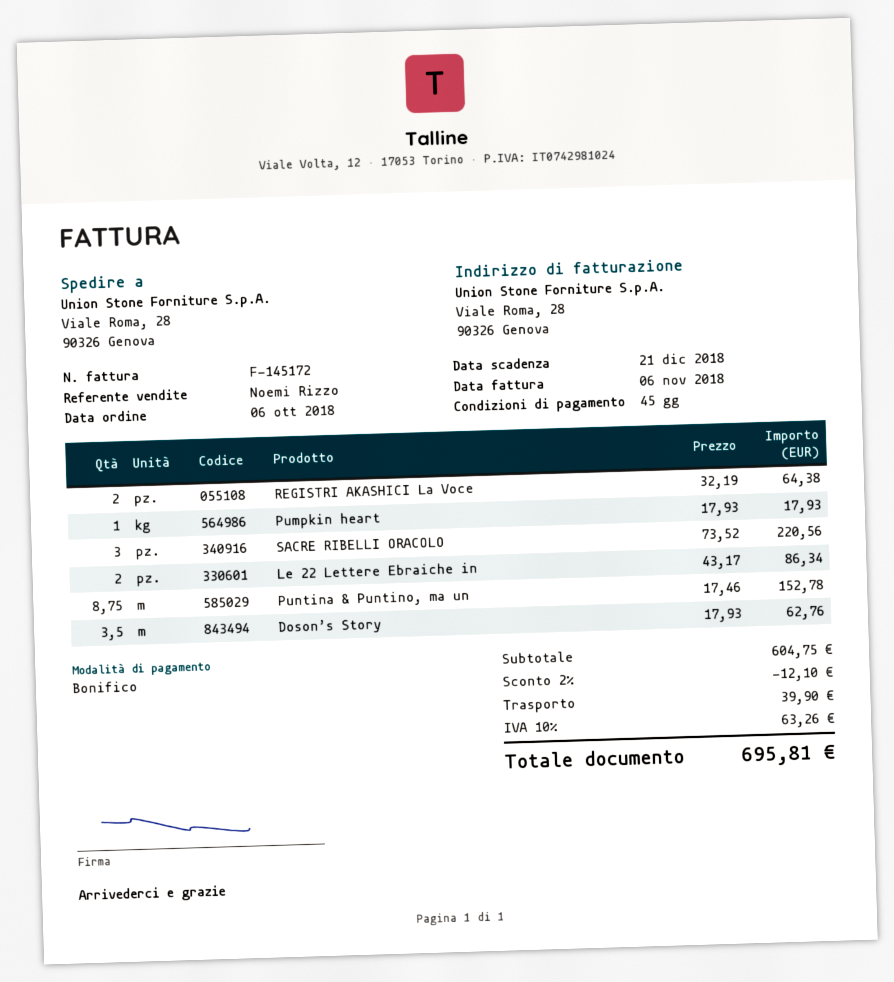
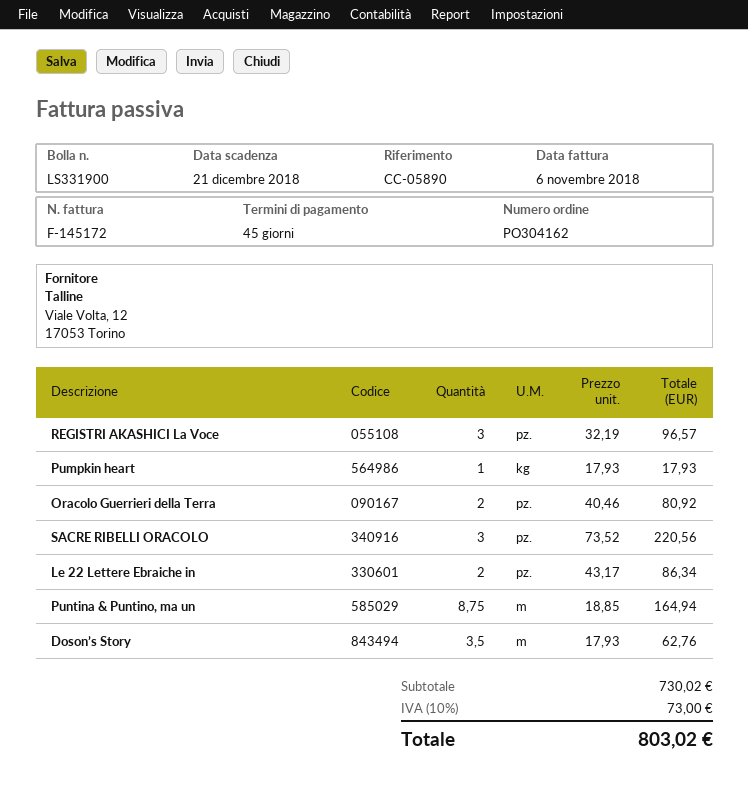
REGISTRI AKASHICI La Voce: 2 x 32.19 = 64.38 -> 3 x 32.19 = 96.57
Puntina & Puntino, ma un: 8.75 x 17.46 = 152.78 -> 8.75 x 18.85 = 164.94
Oracolo Guerrieri della Terra: none -> 2 x 40.46 = 80.92
subtotal: 604.75 -> 730.02
discount: 2% = 12.10 -> none
shipping: 39.90 -> none
tax: 10% = 63.26 -> 10% = 73.00
total: 695.81 -> 803.02

